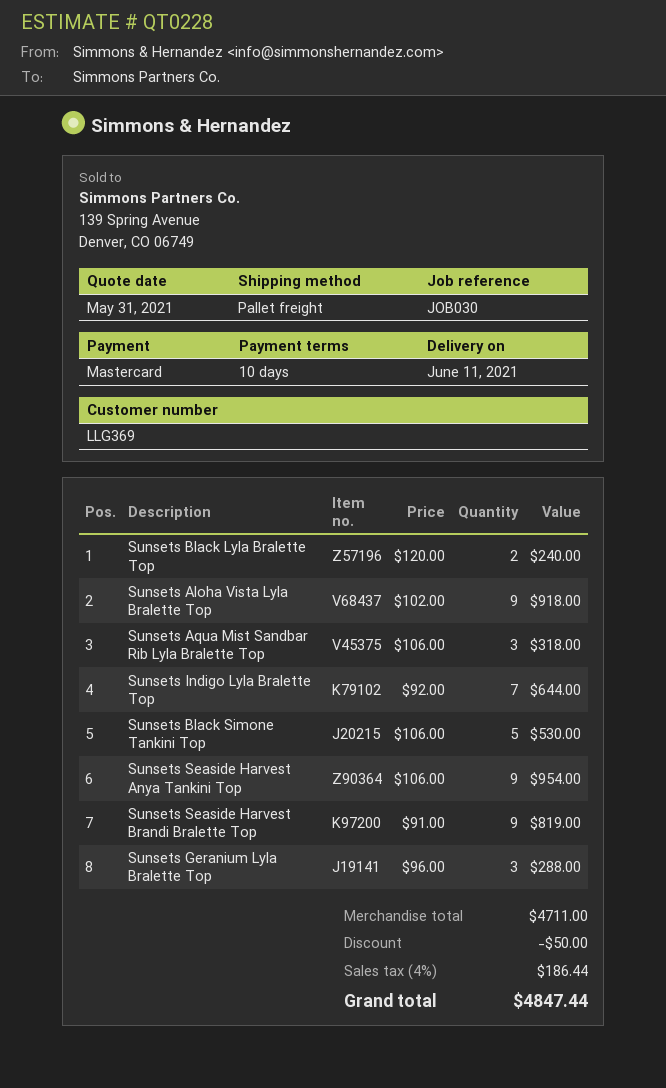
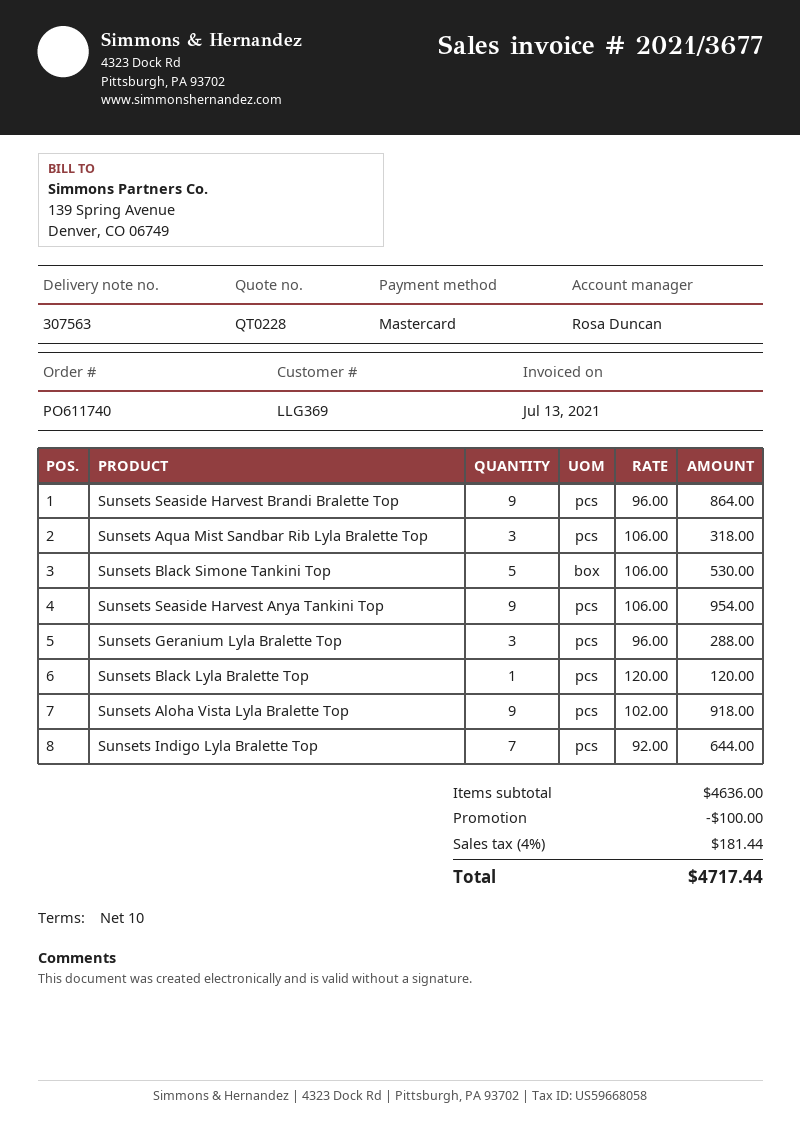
Sunsets Black Lyla Bralette Top: 2 x 120.00 = 240.00 -> 1 x 120.00 = 120.00
Sunsets Seaside Harvest Brandi Bralette Top: 9 x 91.00 = 819.00 -> 9 x 96.00 = 864.00
subtotal: 4711.00 -> 4636.00
discount: 50.00 -> 100.00
tax: 4% = 186.44 -> 4% = 181.44
total: 4847.44 -> 4717.44

